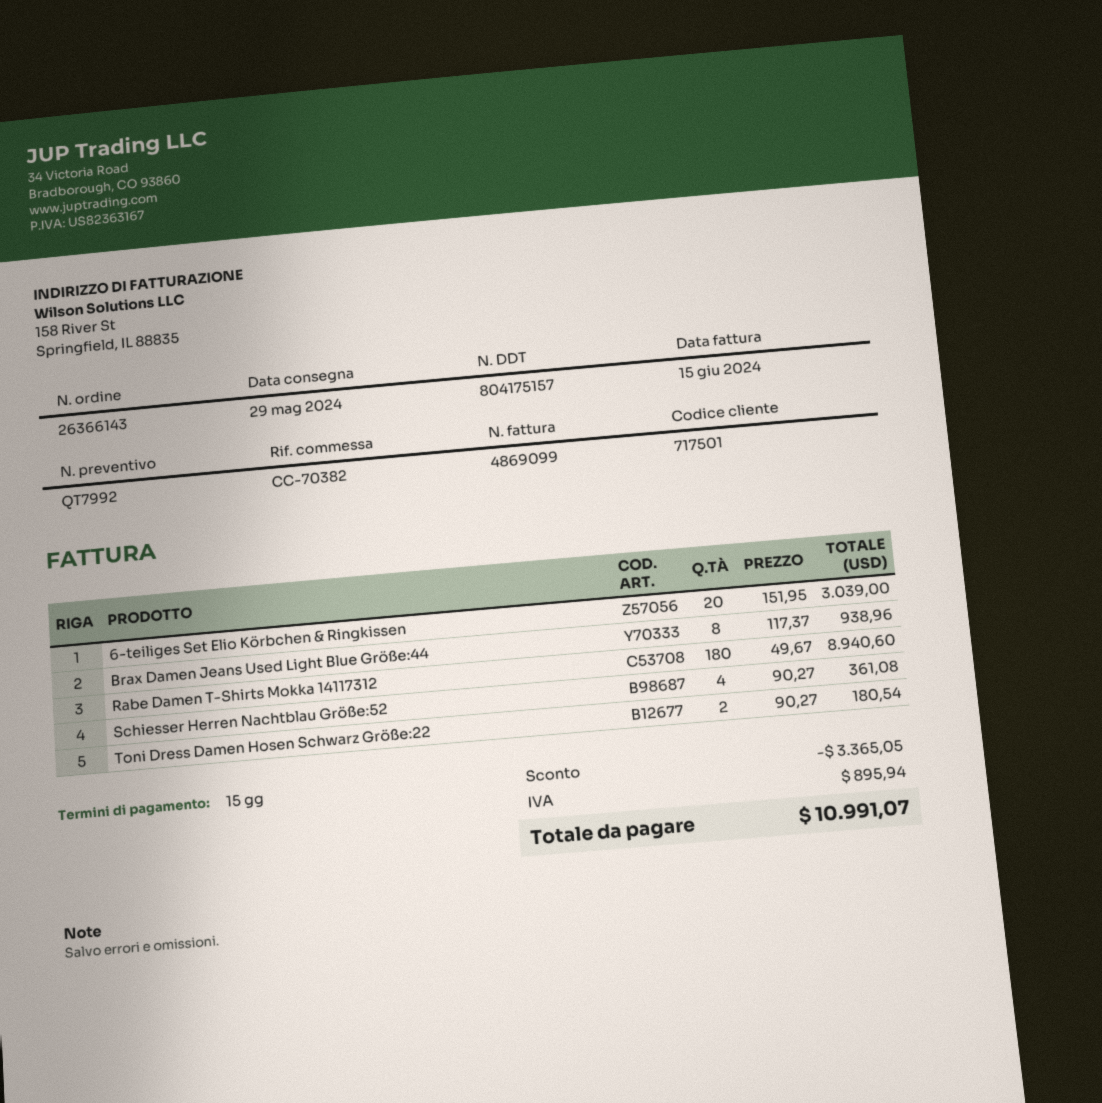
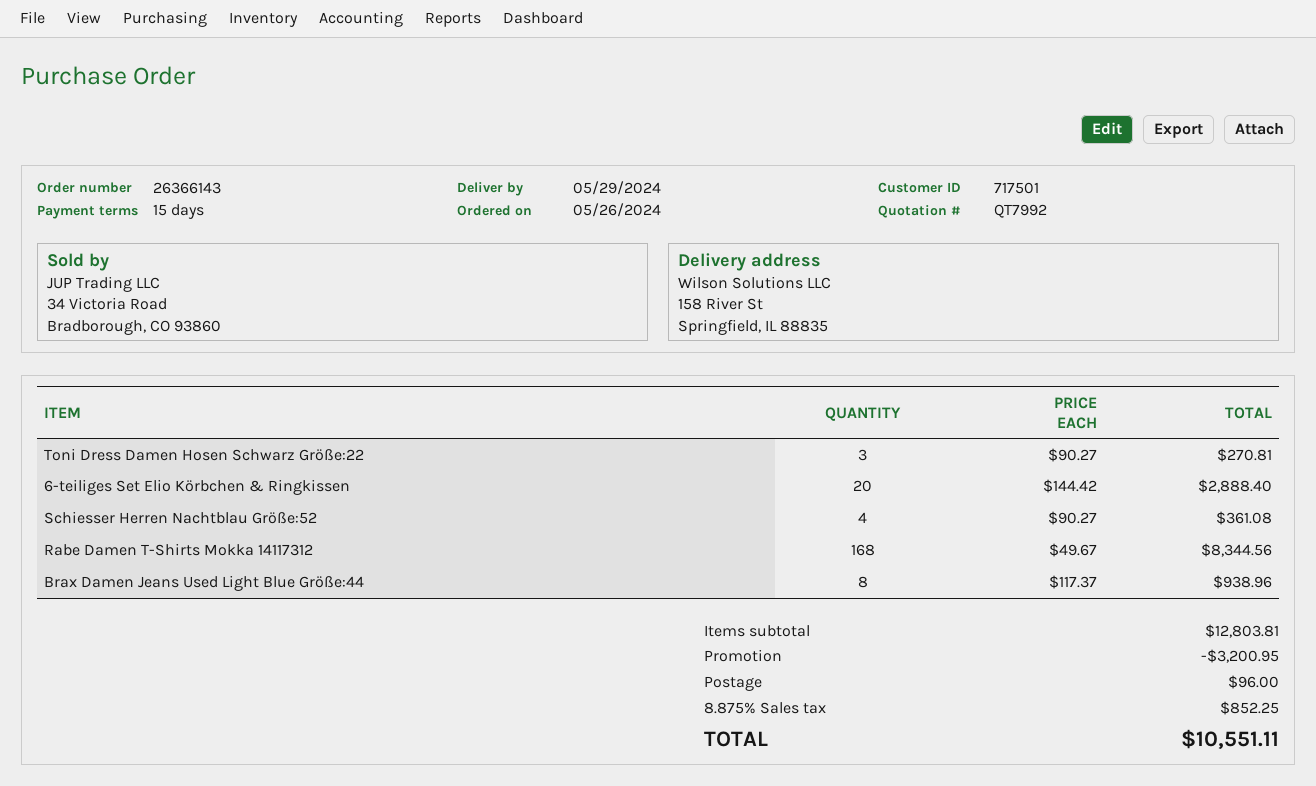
6-teiliges Set Elio Körbchen & Ringkissen: 20 x 151.95 = 3039.00 -> 20 x 144.42 = 2888.40
Rabe Damen T-Shirts Mokka 14117312: 180 x 49.67 = 8940.60 -> 168 x 49.67 = 8344.56
Toni Dress Damen Hosen Schwarz Größe:22: 2 x 90.27 = 180.54 -> 3 x 90.27 = 270.81
discount: 3365.05 -> 3200.95
shipping: none -> 96.00
tax: 895.94 -> 852.25
total: 10991.07 -> 10551.11

